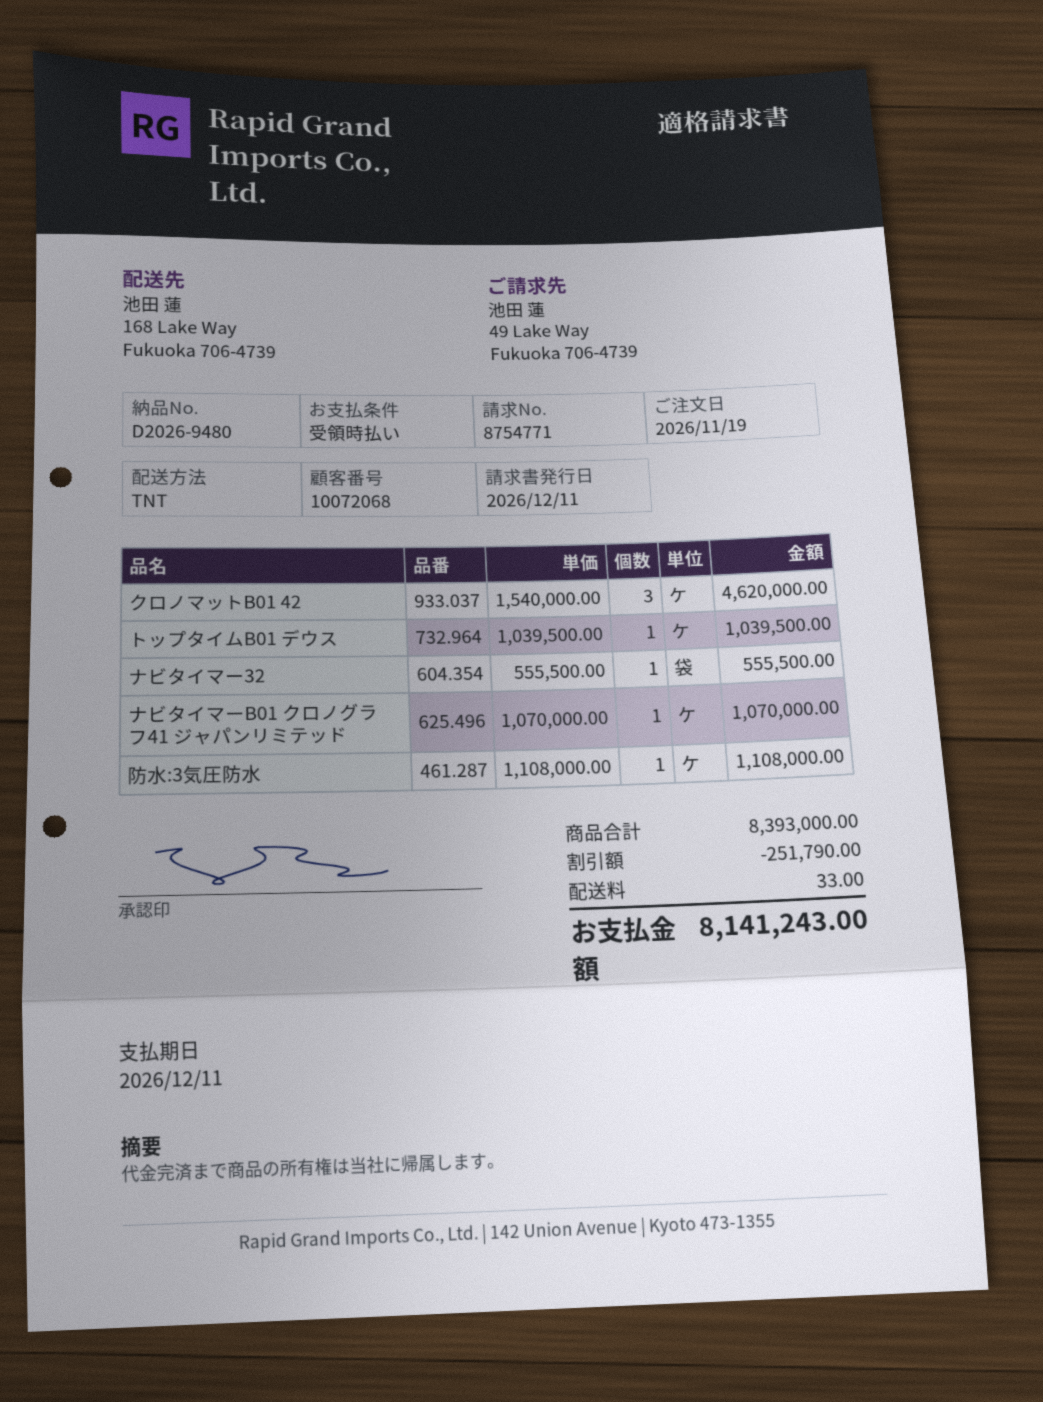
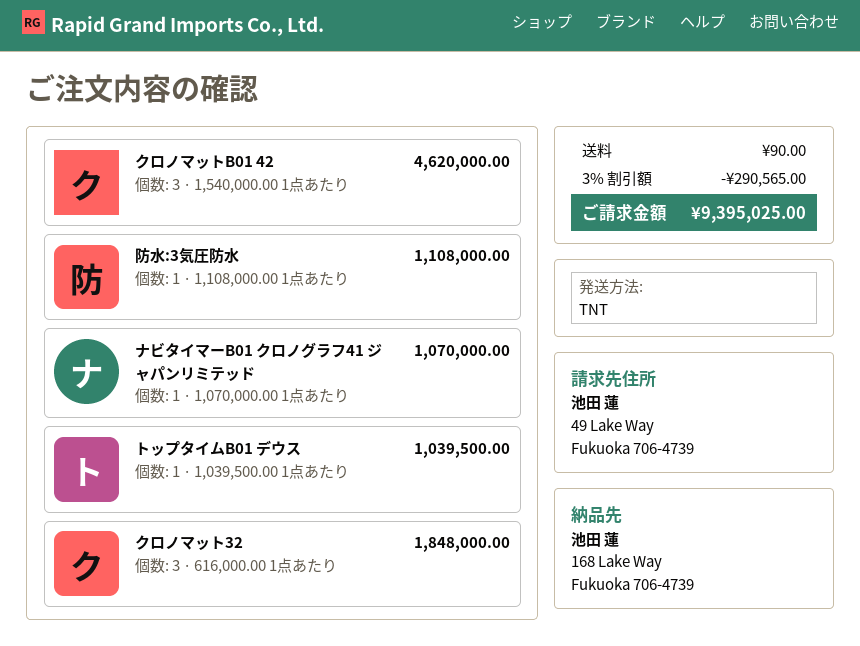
ナビタイマー32: 1 x 555500.00 = 555500.00 -> none
クロノマット32: none -> 3 x 616000.00 = 1848000.00
discount: 251790.00 -> 290565.00
shipping: 33.00 -> 90.00
total: 8141243.00 -> 9395025.00

